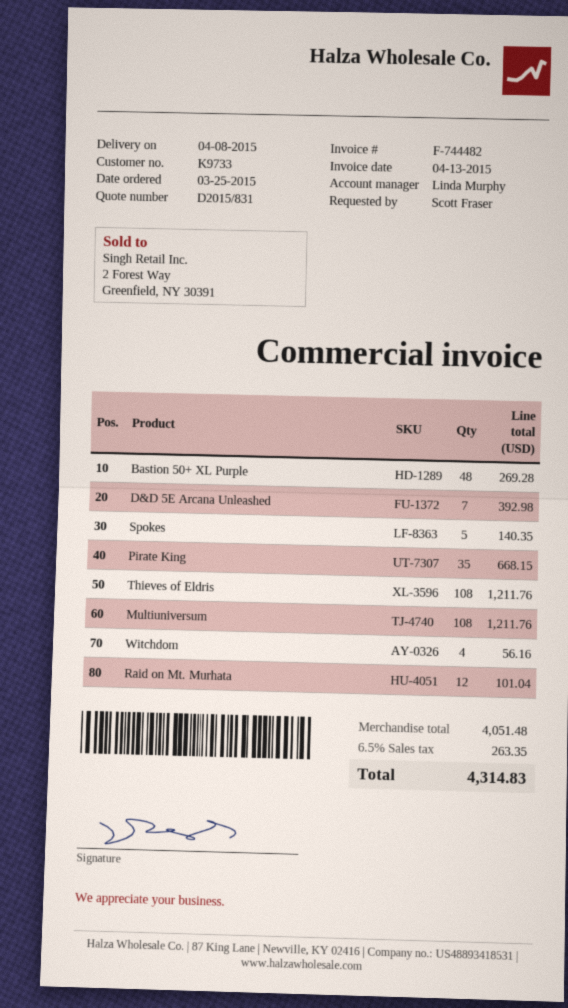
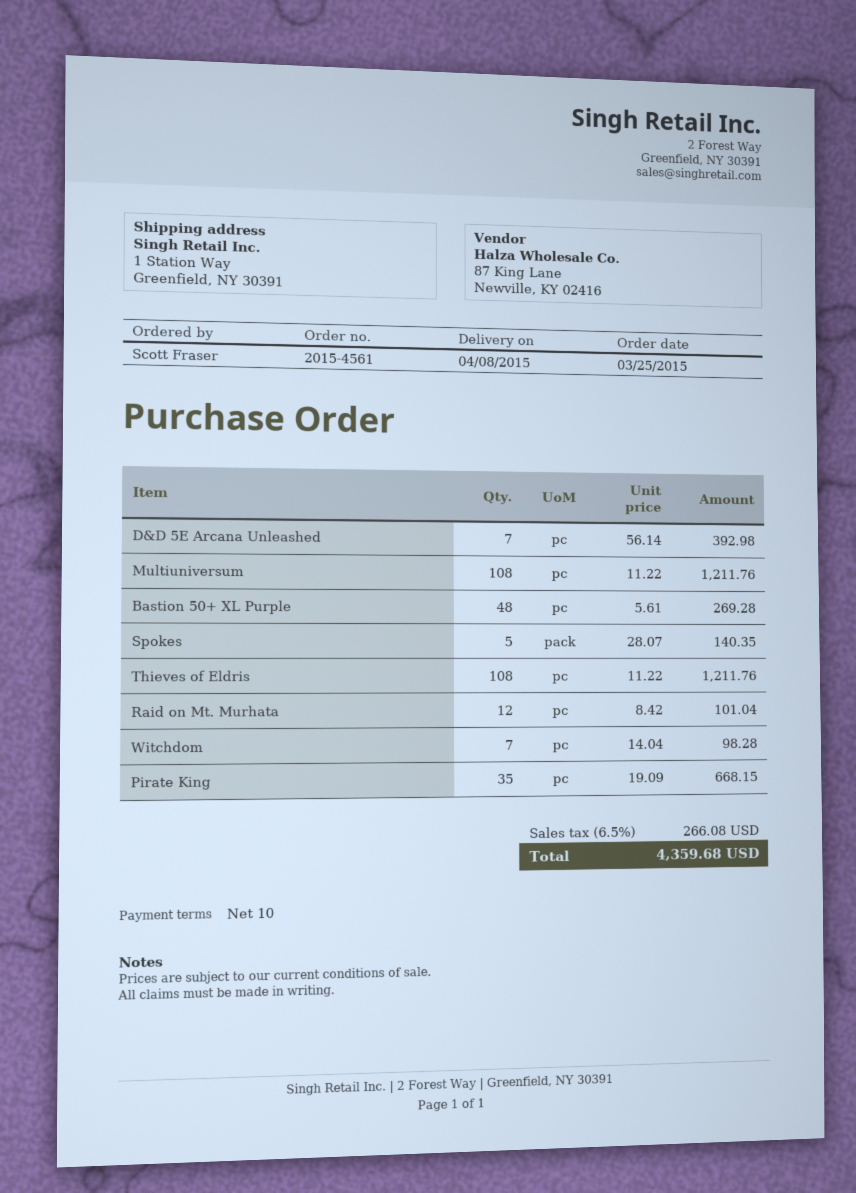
Witchdom: 4 for 56.16 -> 7 for 98.28
tax: 6.5% = 263.35 -> 6.5% = 266.08
total: 4314.83 -> 4359.68

